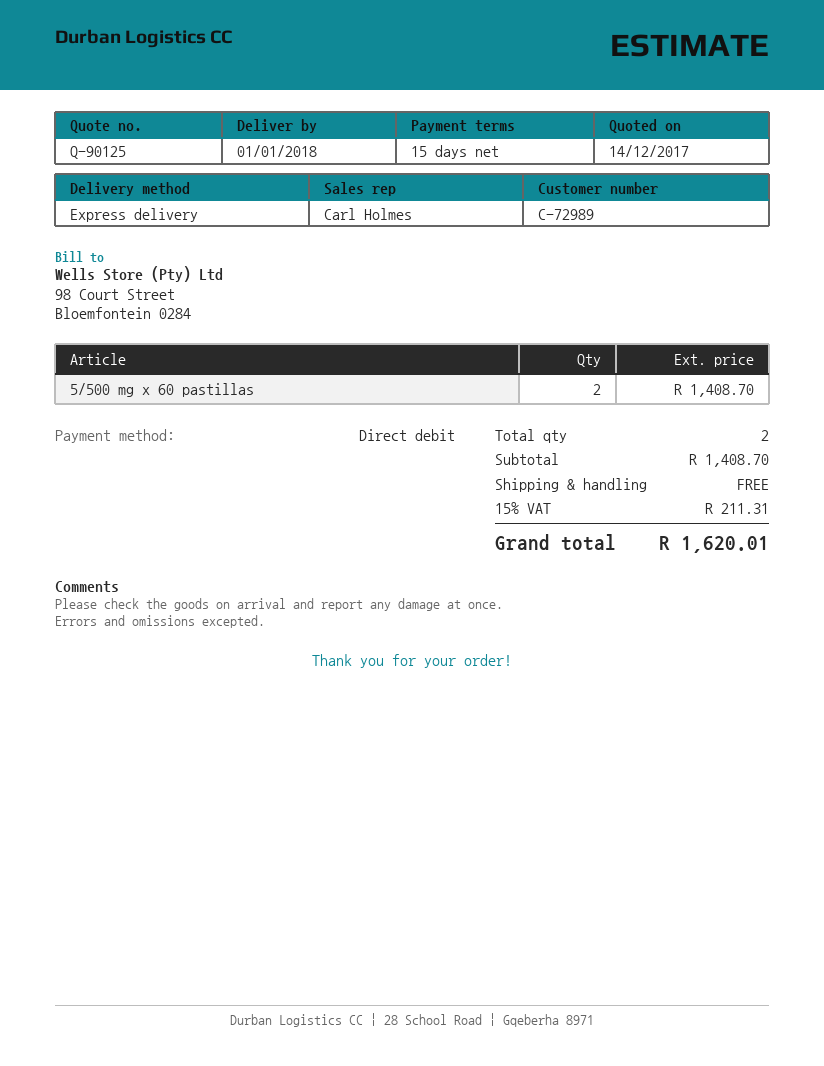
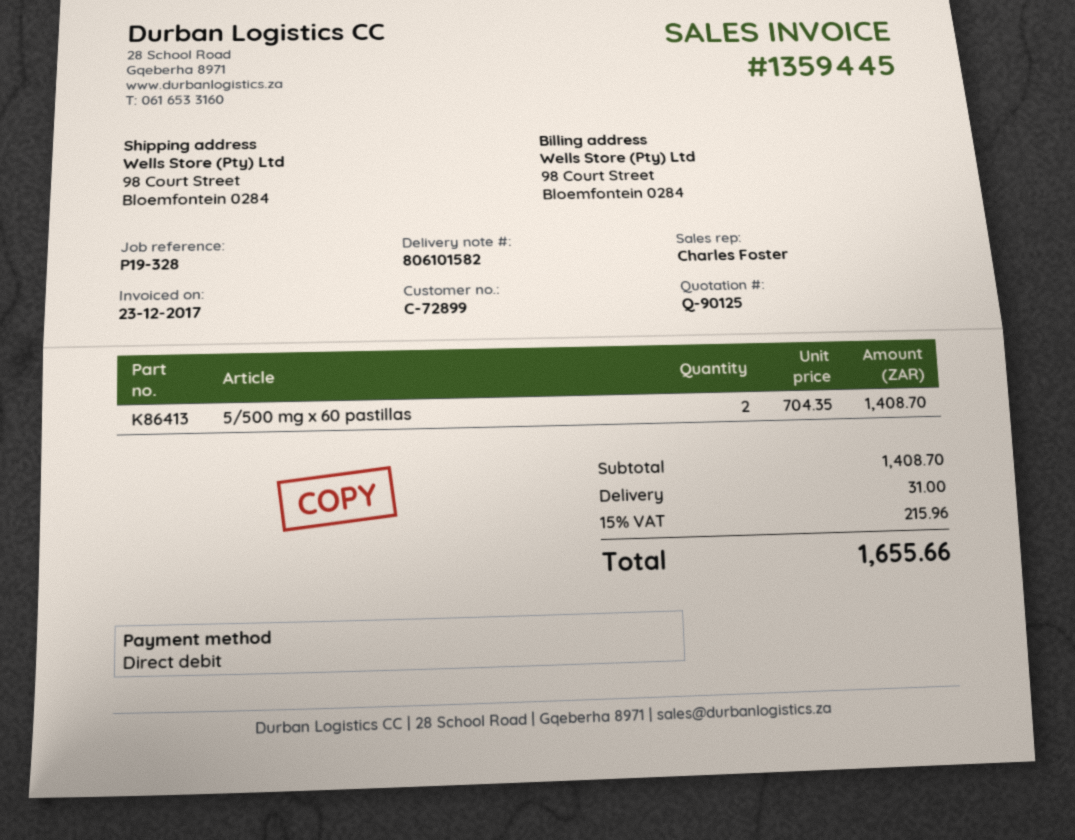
customer number: C-72989 -> C-72899
sales rep: Carl Holmes -> Charles Foster
shipping: 0.00 -> 31.00
tax: 15% = 211.31 -> 15% = 215.96
total: 1620.01 -> 1655.66

